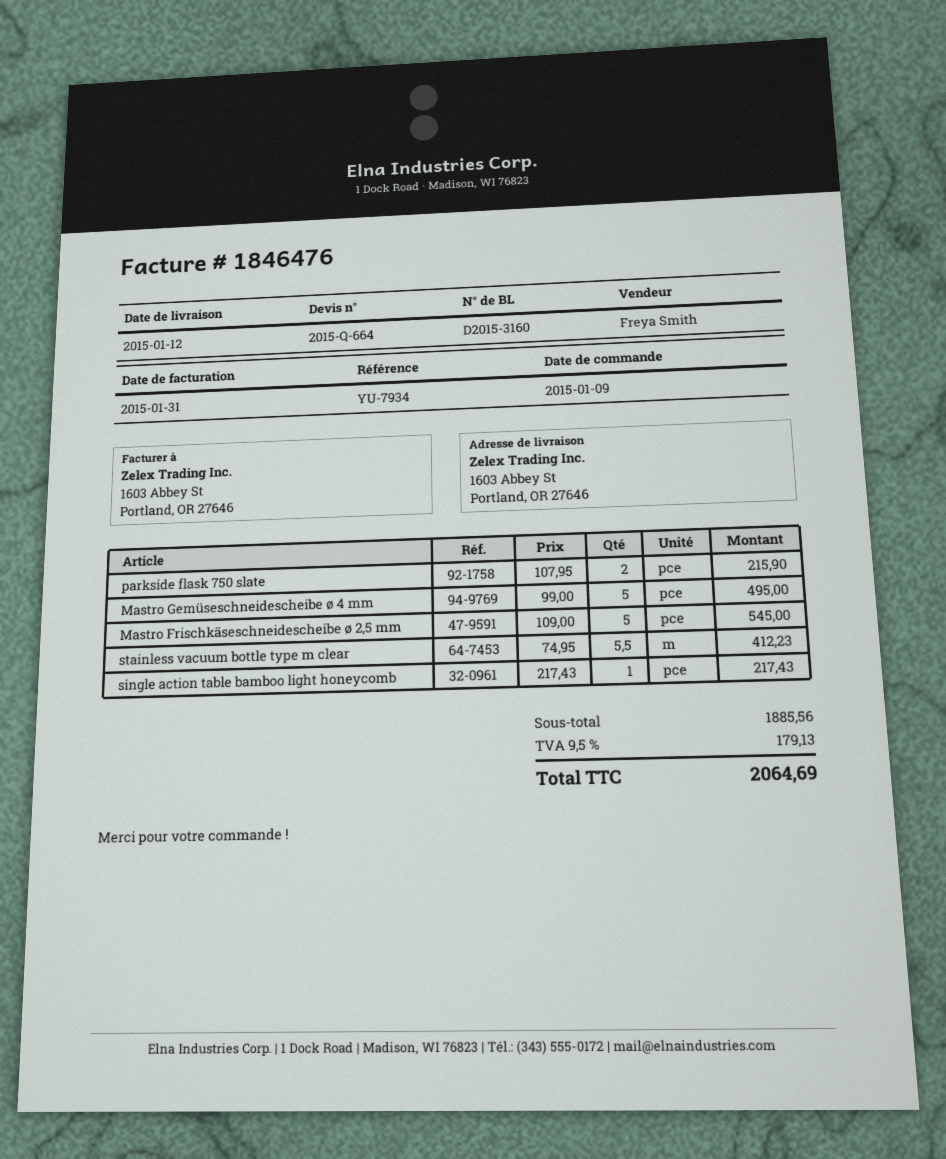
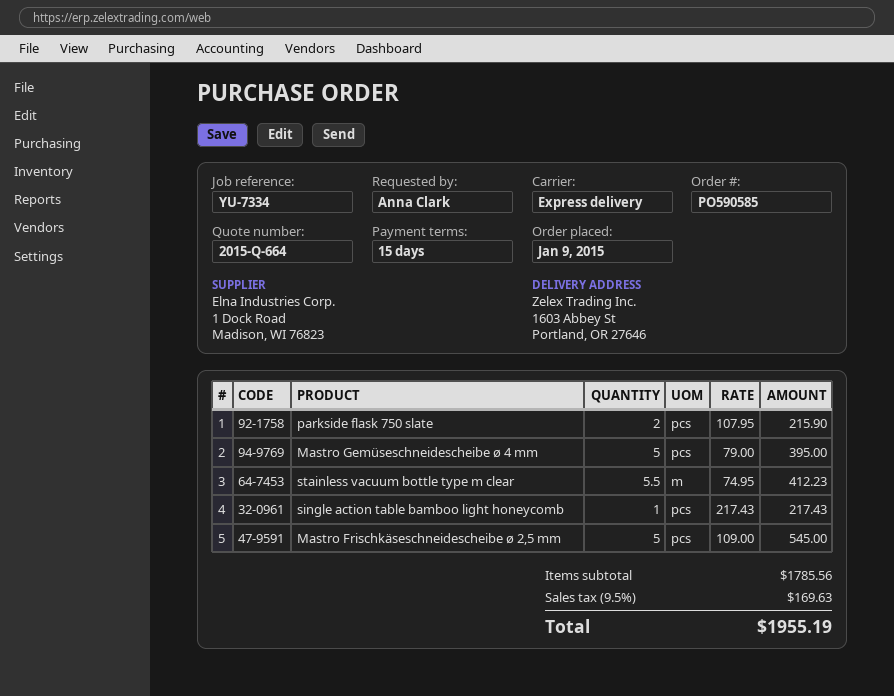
reference: YU-7934 -> YU-7334
Mastro Gemüseschneidescheibe ø 4 mm: 5 x 99.00 = 495.00 -> 5 x 79.00 = 395.00
subtotal: 1885.56 -> 1785.56
tax: 9.5% = 179.13 -> 9.5% = 169.63
total: 2064.69 -> 1955.19

